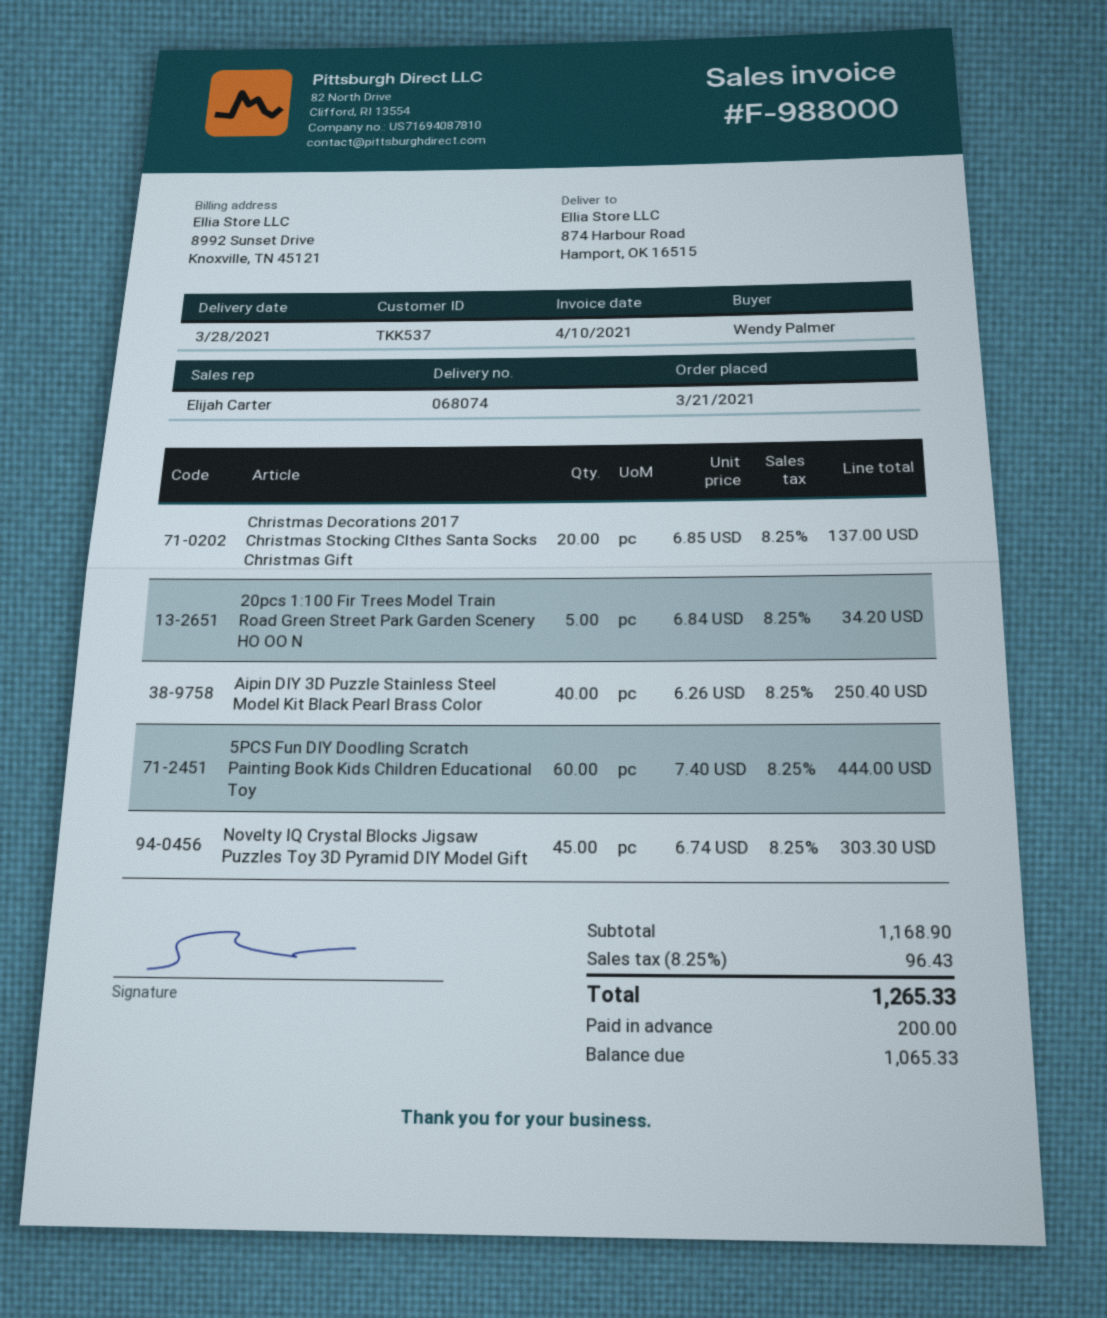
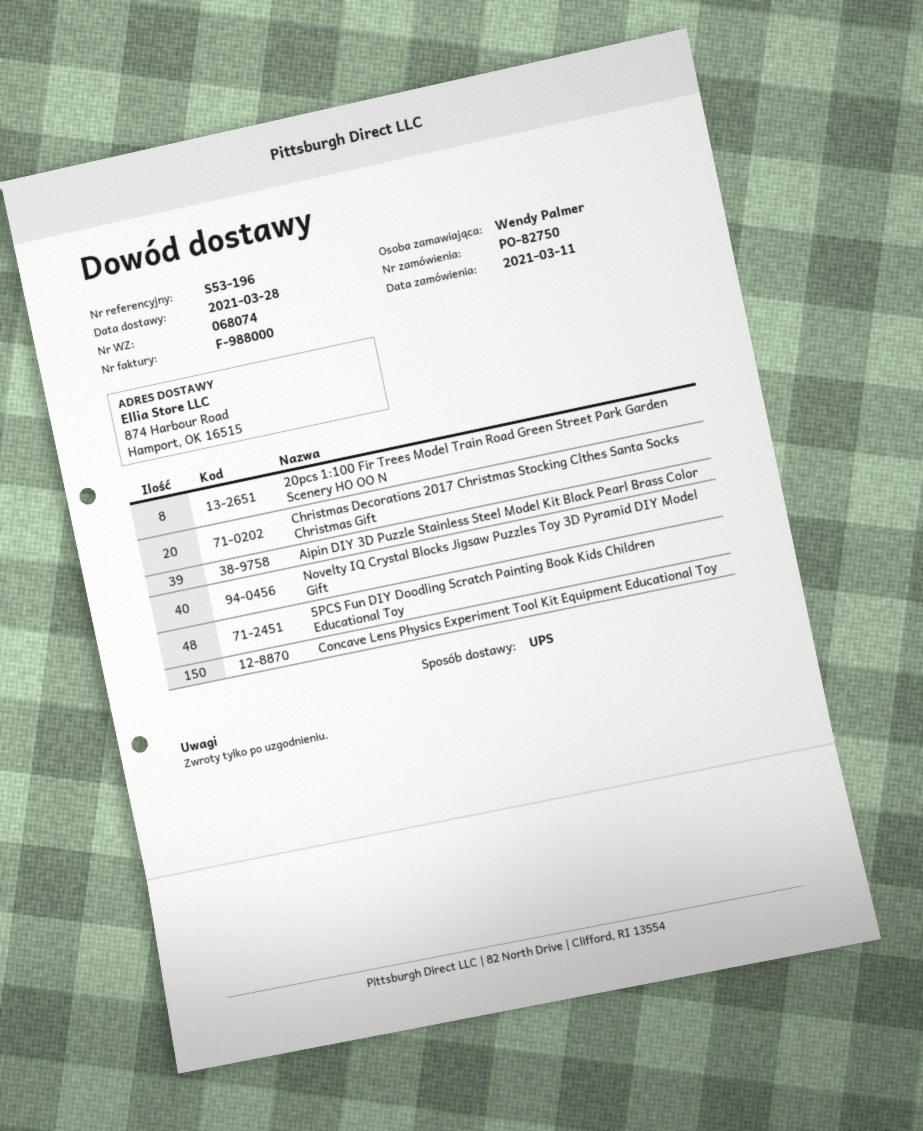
order date: 2021-03-21 -> 2021-03-11
20pcs 1:100 Fir Trees Model Train Road Green Street Park Garden Scenery HO OO N: 5 -> 8
Aipin DIY 3D Puzzle Stainless Steel Model Kit Black Pearl Brass Color: 40 -> 39
5PCS Fun DIY Doodling Scratch Painting Book Kids Children Educational Toy: 60 -> 48
Novelty IQ Crystal Blocks Jigsaw Puzzles Toy 3D Pyramid DIY Model Gift: 45 -> 40
Concave Lens Physics Experiment Tool Kit Equipment Educational Toy: none -> 150

